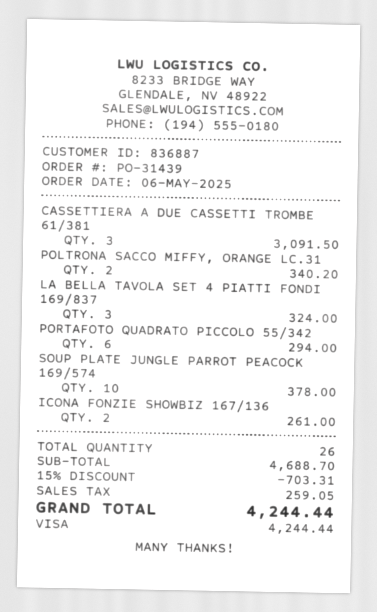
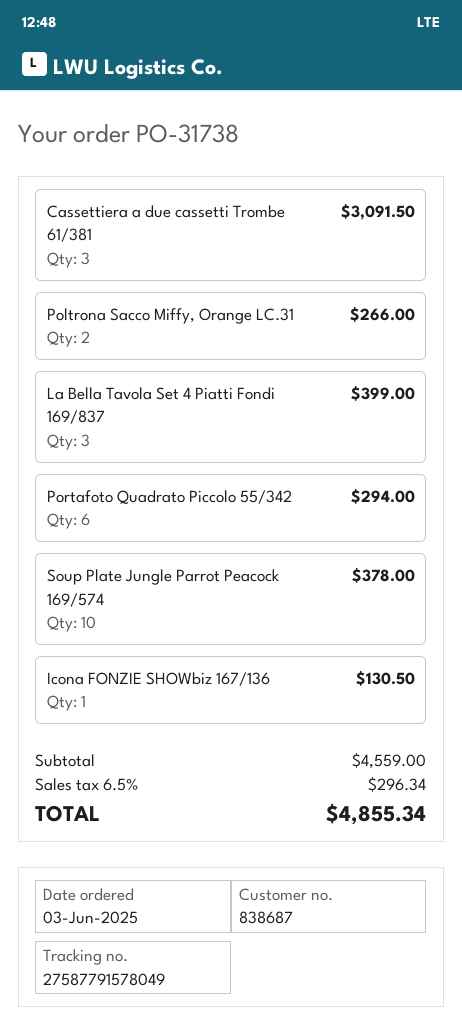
order number: PO-31439 -> PO-31738
order date: 2025-05-06 -> 2025-06-03
customer number: 836887 -> 838687
POLTRONA SACCO MIFFY, ORANGE LC.31: 2 for 340.20 -> 2 for 266.00
LA BELLA TAVOLA SET 4 PIATTI FONDI 169/837: 3 for 324.00 -> 3 for 399.00
ICONA FONZIE SHOWBIZ 167/136: 2 for 261.00 -> 1 for 130.50
subtotal: 4688.70 -> 4559.00
discount: 15% = 703.31 -> none
tax: 259.05 -> 296.34
total: 4244.44 -> 4855.34

